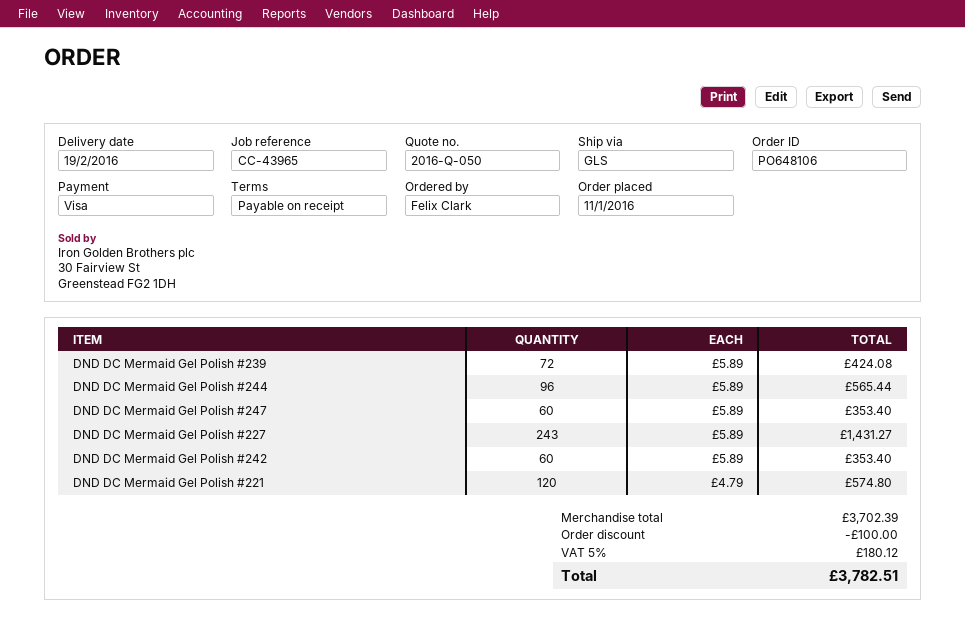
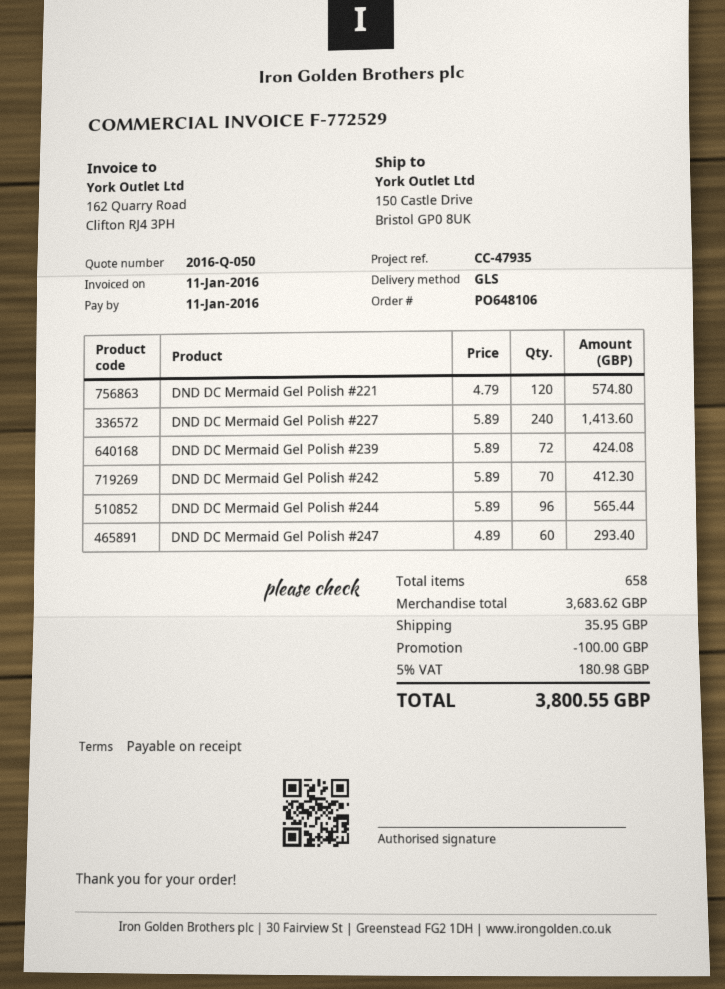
reference: CC-43965 -> CC-47935
DND DC Mermaid Gel Polish #247: 60 x 5.89 = 353.40 -> 60 x 4.89 = 293.40
DND DC Mermaid Gel Polish #227: 243 x 5.89 = 1431.27 -> 240 x 5.89 = 1413.60
DND DC Mermaid Gel Polish #242: 60 x 5.89 = 353.40 -> 70 x 5.89 = 412.30
subtotal: 3702.39 -> 3683.62
shipping: none -> 35.95
tax: 5% = 180.12 -> 5% = 180.98
total: 3782.51 -> 3800.55

